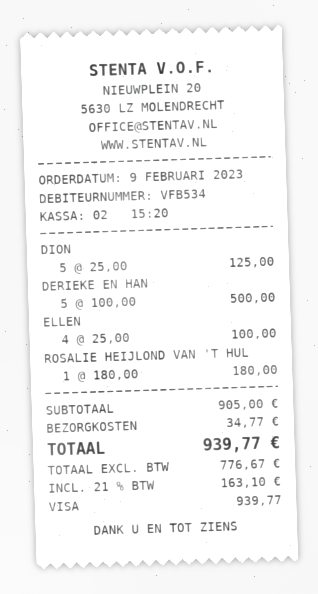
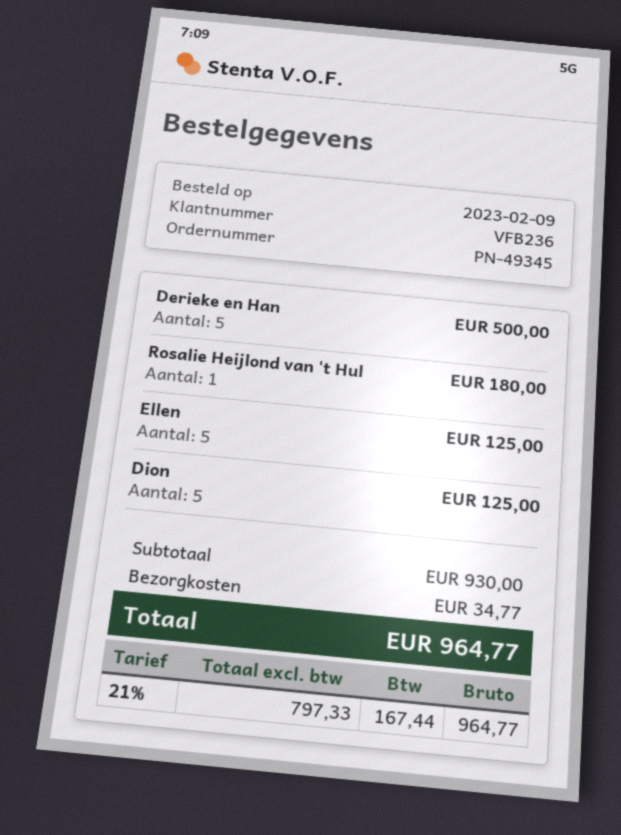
customer number: VFB534 -> VFB236
ELLEN: 4 for 100.00 -> 5 for 125.00
subtotal: 905.00 -> 930.00
net: 776.67 -> 797.33
tax: 21% = 163.10 -> 21% = 167.44
total: 939.77 -> 964.77

